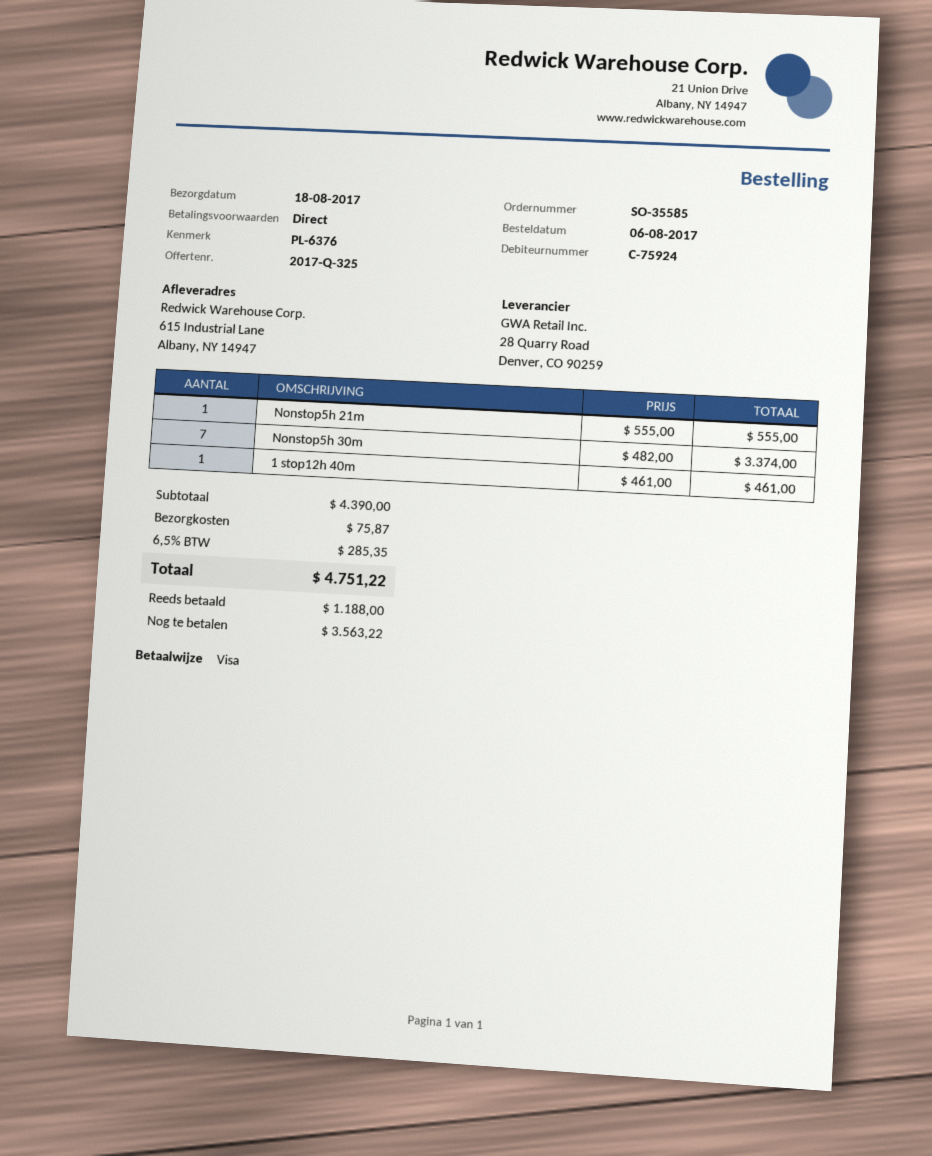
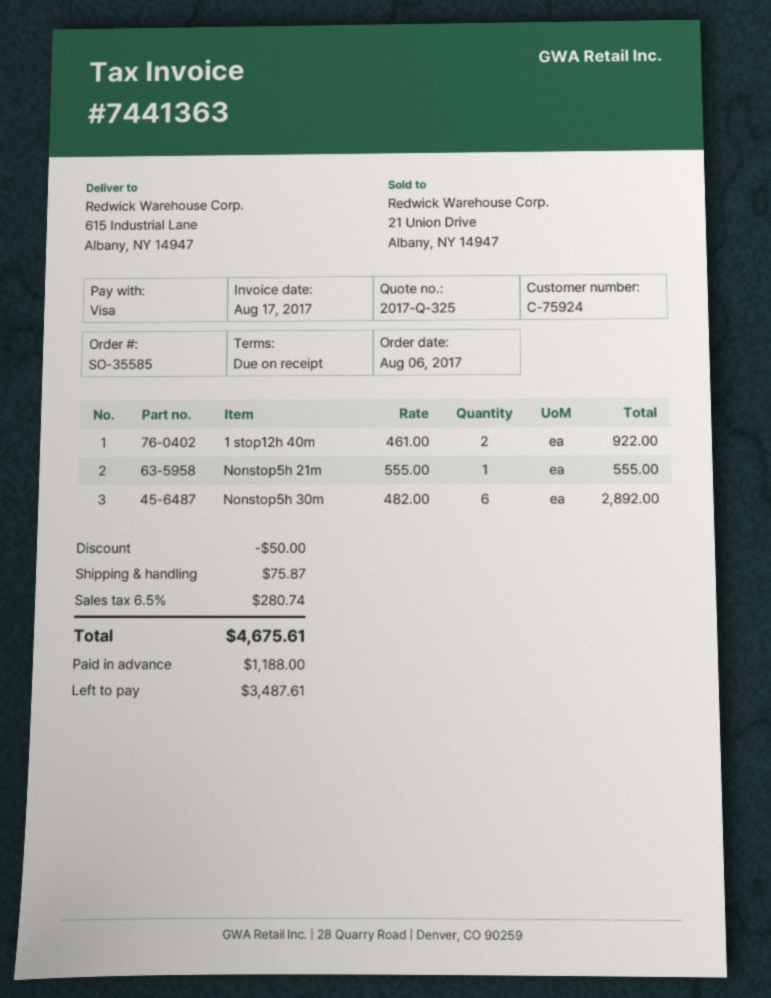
Nonstop5h 30m: 7 x 482.00 = 3374.00 -> 6 x 482.00 = 2892.00
1 stop12h 40m: 1 x 461.00 = 461.00 -> 2 x 461.00 = 922.00
discount: none -> 50.00
tax: 6.5% = 285.35 -> 6.5% = 280.74
total: 4751.22 -> 4675.61
balance: 3563.22 -> 3487.61

